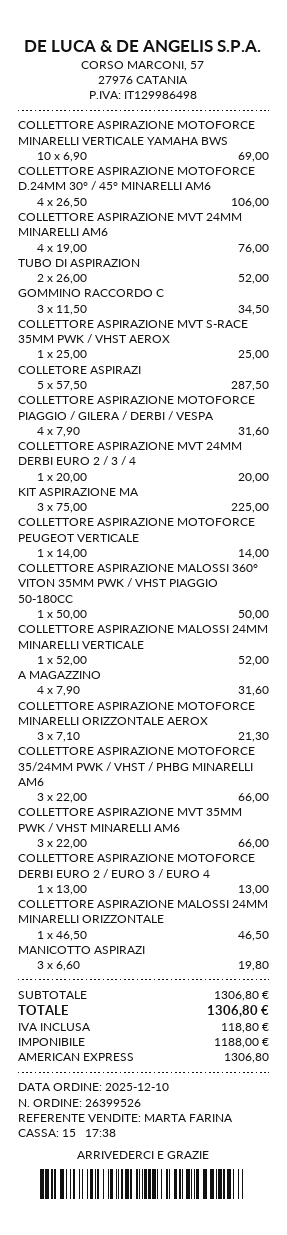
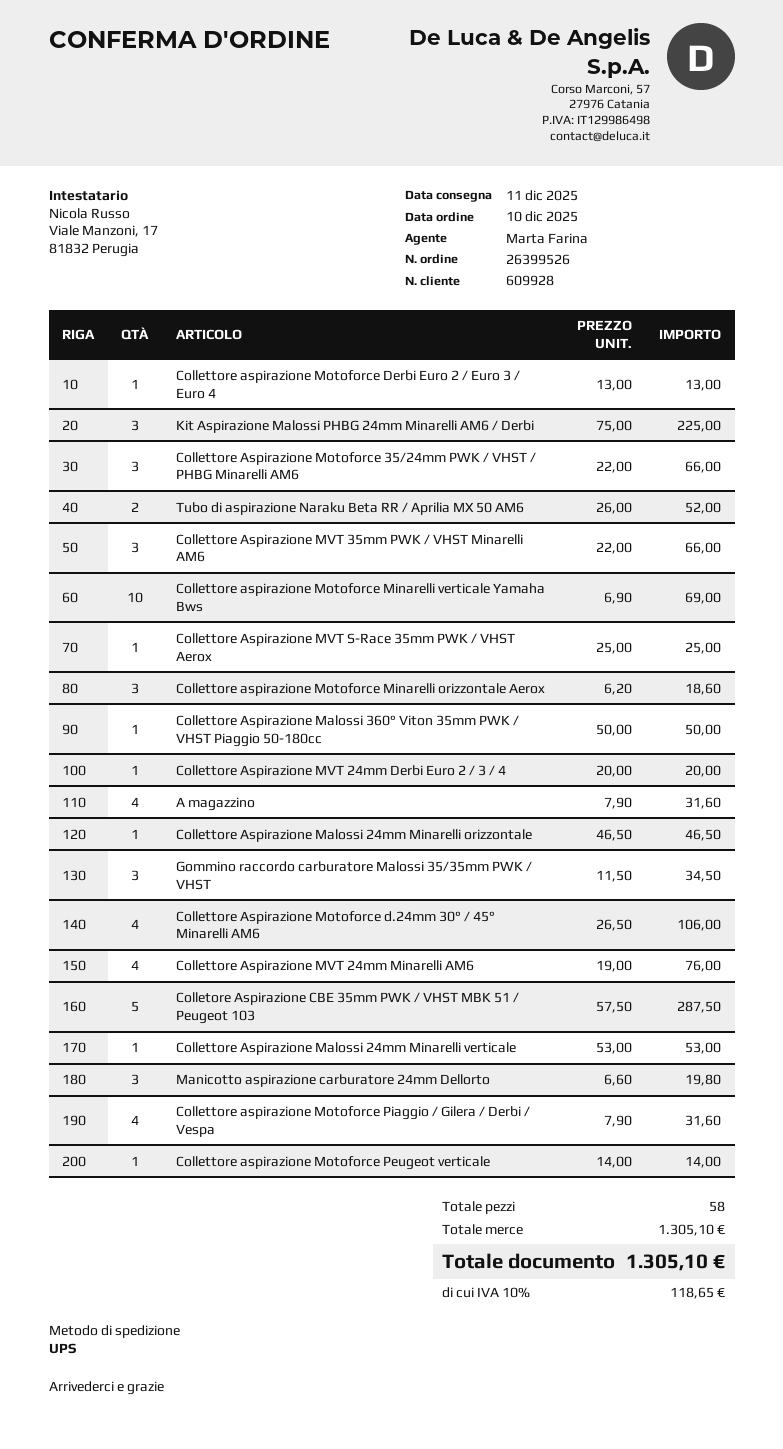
COLLETTORE ASPIRAZIONE MALOSSI 24MM MINARELLI VERTICALE: 1 x 52.00 = 52.00 -> 1 x 53.00 = 53.00
COLLETTORE ASPIRAZIONE MOTOFORCE MINARELLI ORIZZONTALE AEROX: 3 x 7.10 = 21.30 -> 3 x 6.20 = 18.60
subtotal: 1306.80 -> 1305.10
tax: 118.80 -> 118.65
total: 1306.80 -> 1305.10

